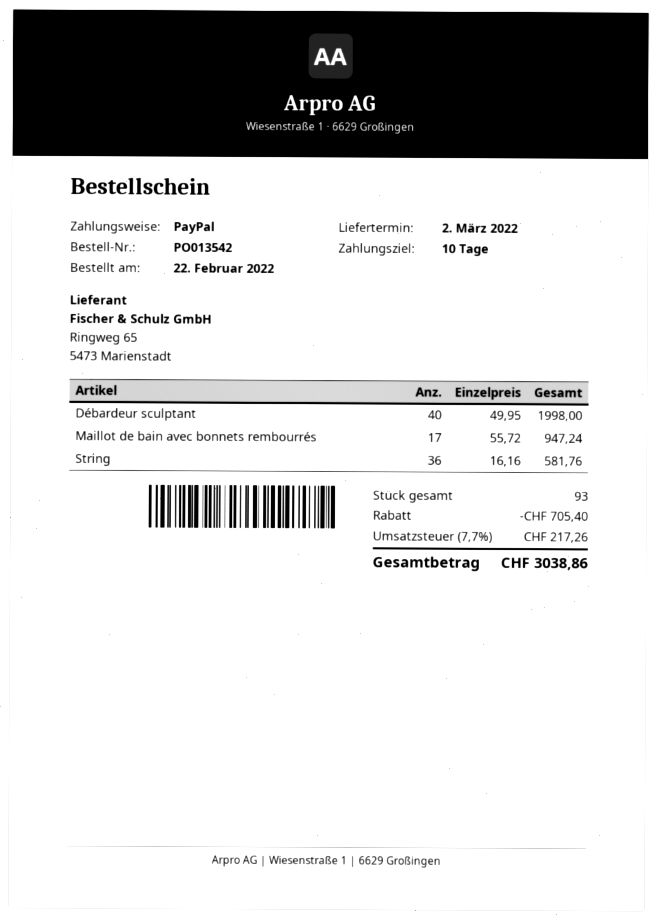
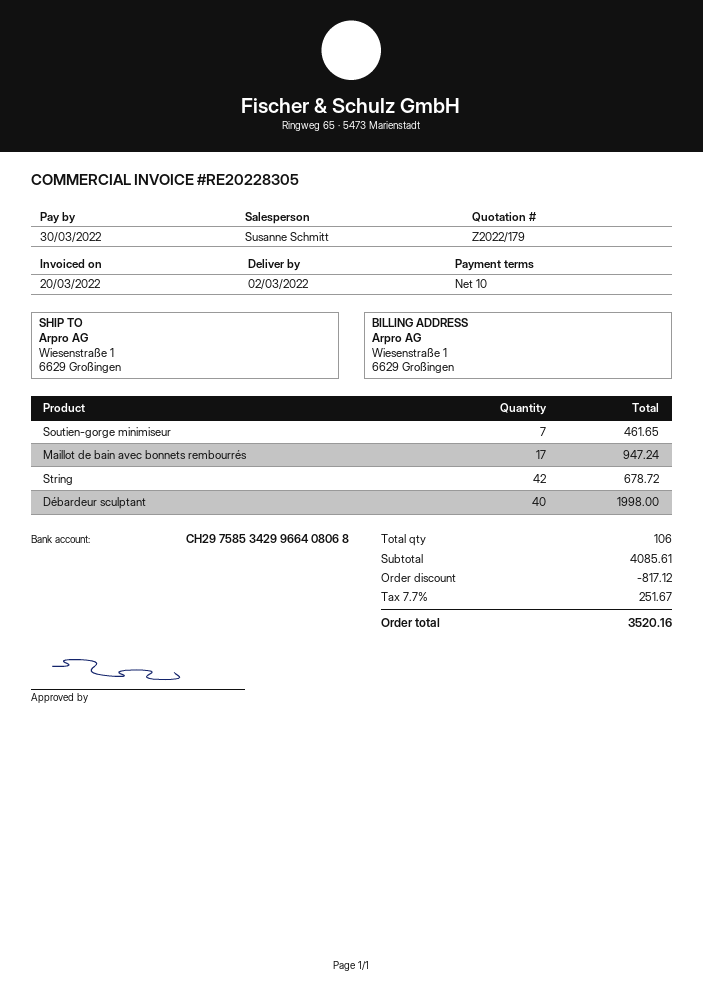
String: 36 for 581.76 -> 42 for 678.72
Soutien-gorge minimiseur: none -> 7 for 461.65
total quantity: 93 -> 106
discount: 705.40 -> 817.12
tax: 7.7% = 217.26 -> 7.7% = 251.67
total: 3038.86 -> 3520.16

